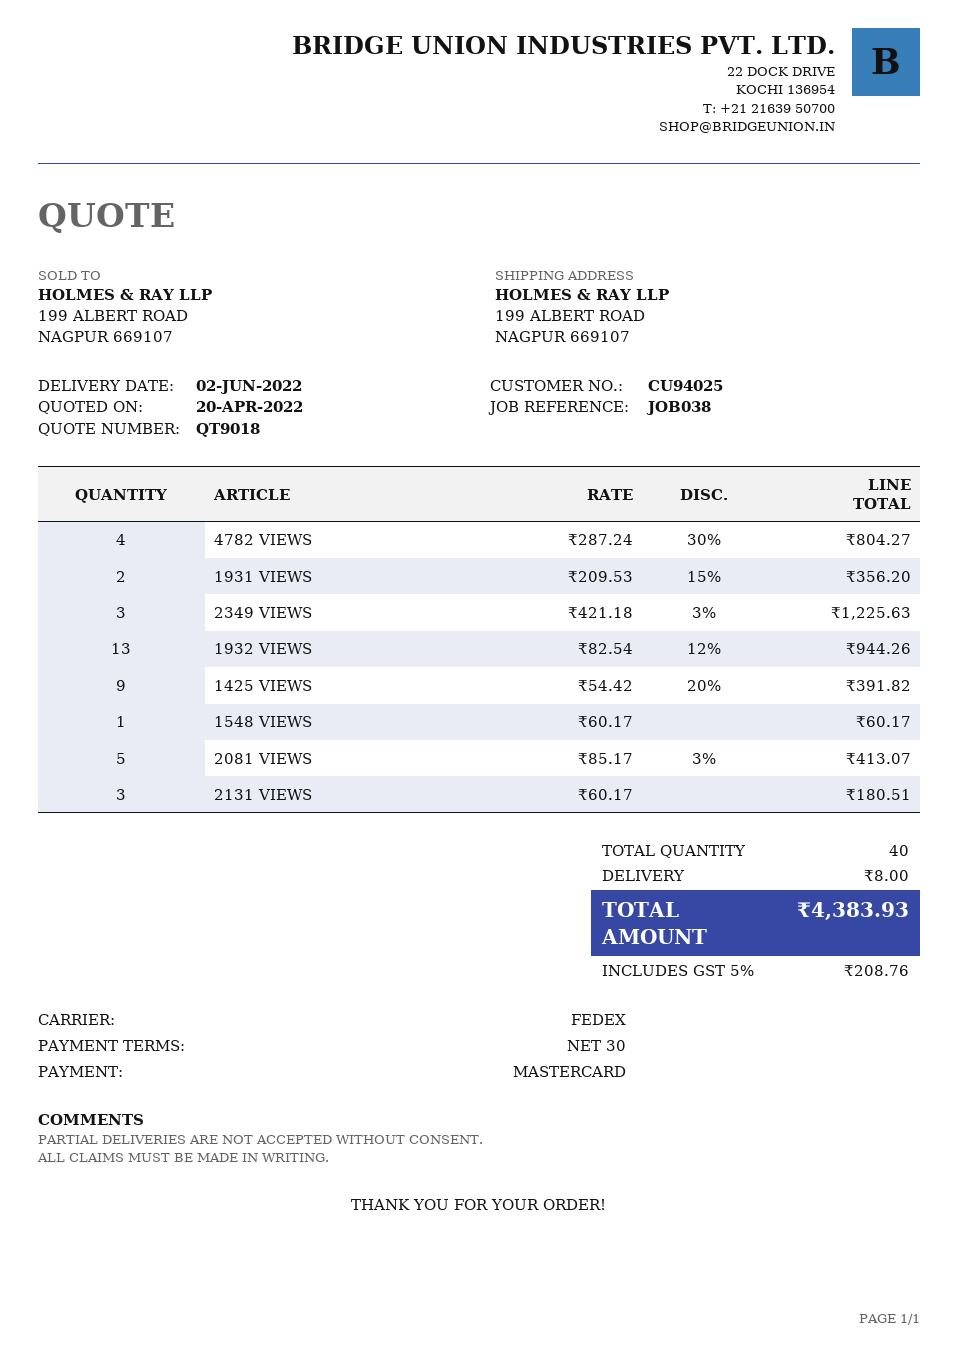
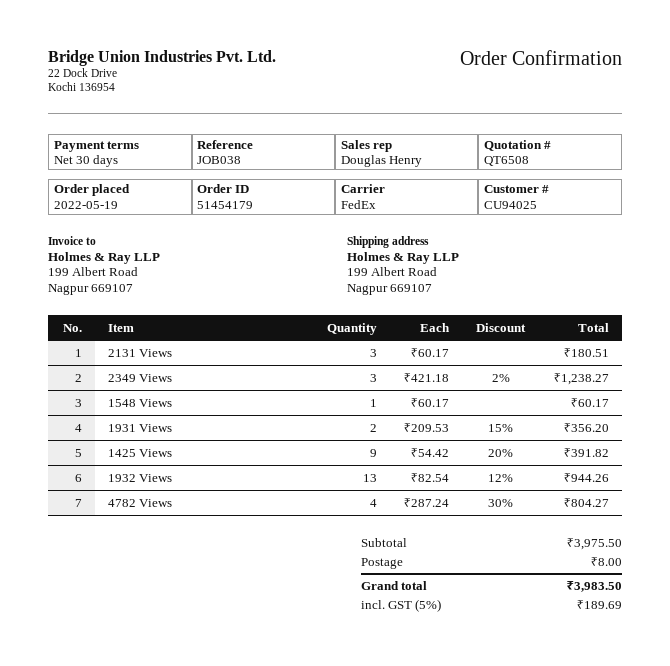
quote number: QT9018 -> QT6508
2349 VIEWS: 3 x 421.18 - 3% = 1225.63 -> 3 x 421.18 - 2% = 1238.27
2081 VIEWS: 5 x 85.17 - 3% = 413.07 -> none
tax: 5% = 208.76 -> 5% = 189.69
total: 4383.93 -> 3983.50

